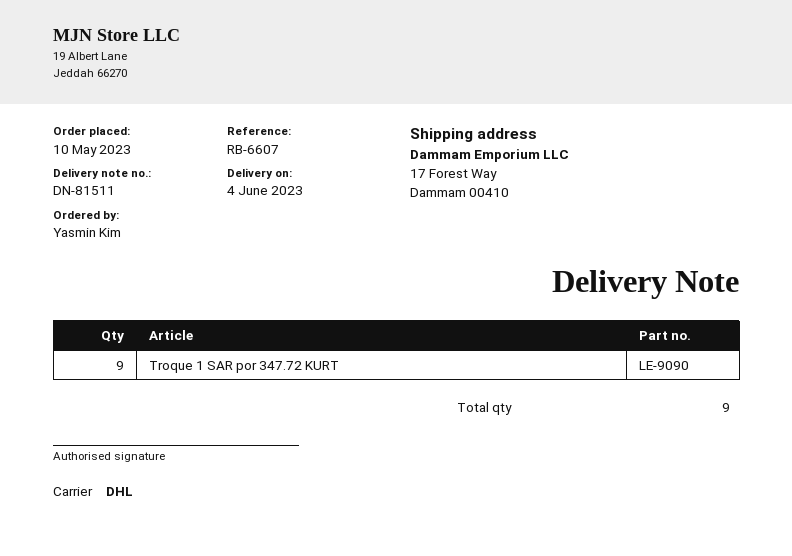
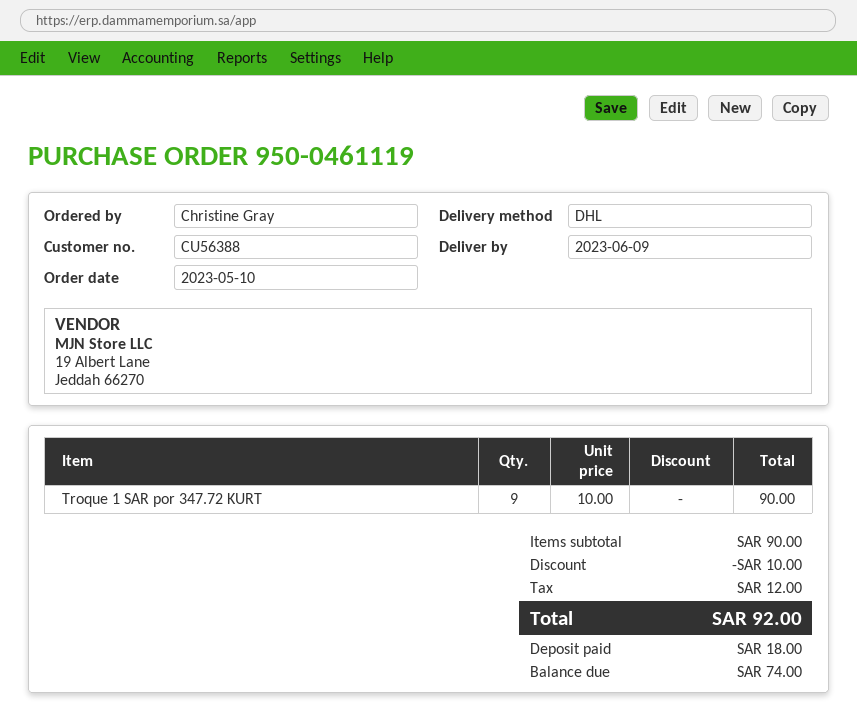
delivery date: 2023-06-04 -> 2023-06-09
ordered by: Yasmin Kim -> Christine Gray

